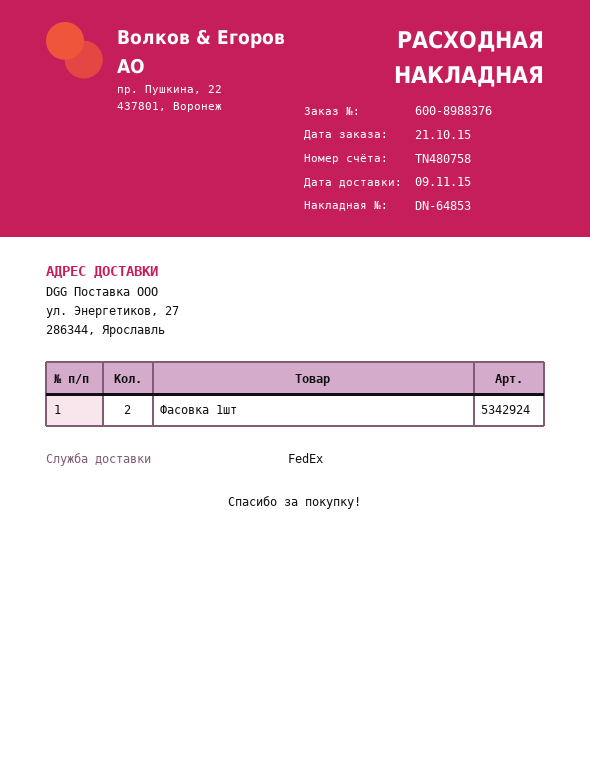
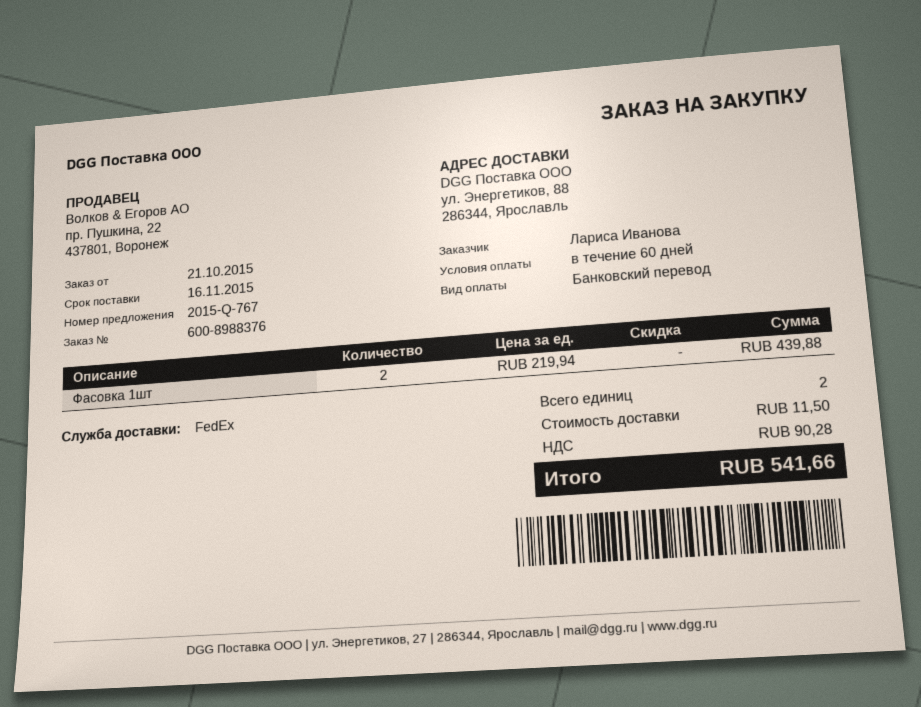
delivery date: 2015-11-09 -> 2015-11-16
ship to: ул. Энергетиков, 27, 286344, Ярославль -> ул. Энергетиков, 88, 286344, Ярославль

